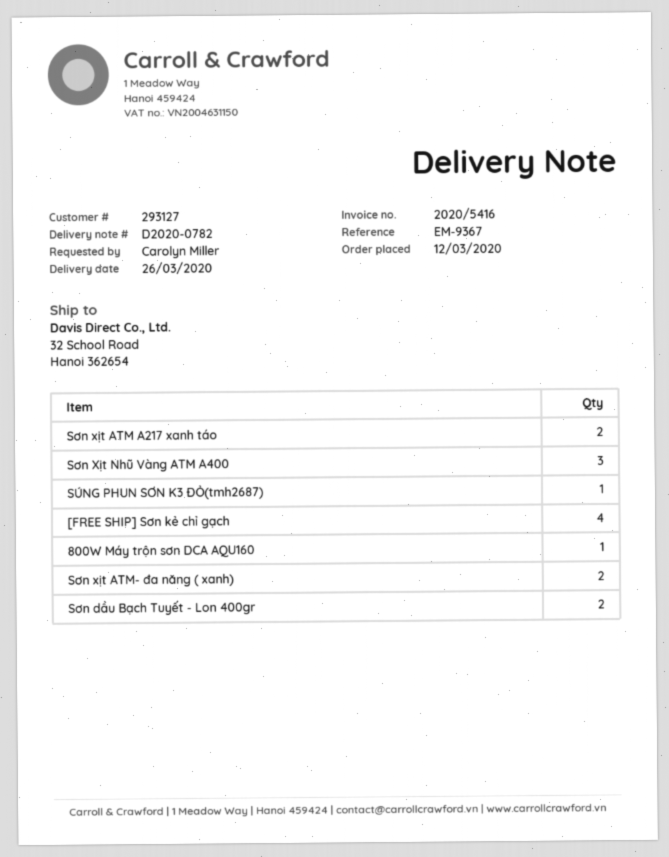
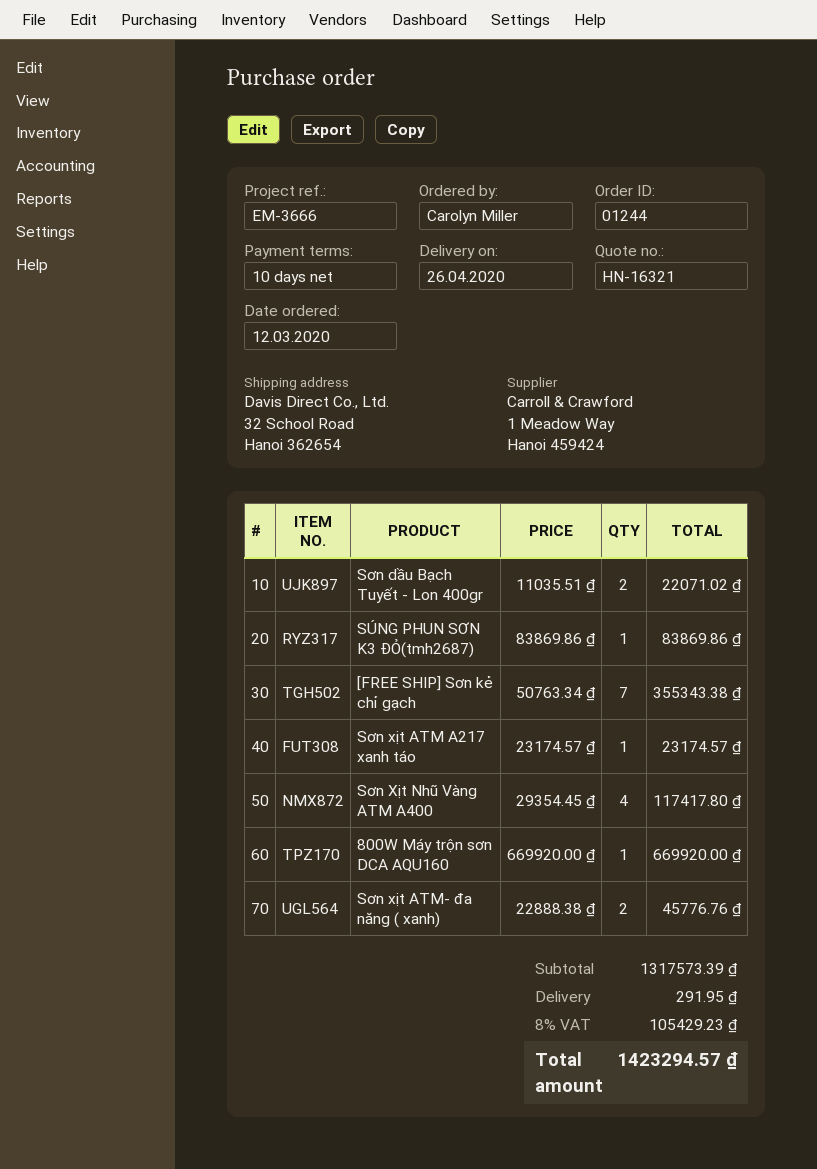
delivery date: 2020-03-26 -> 2020-04-26
reference: EM-9367 -> EM-3666
Sơn xịt ATM A217 xanh táo: 2 -> 1
Sơn Xịt Nhũ Vàng ATM A400: 3 -> 4
[FREE SHIP] Sơn kẻ chỉ gạch: 4 -> 7

